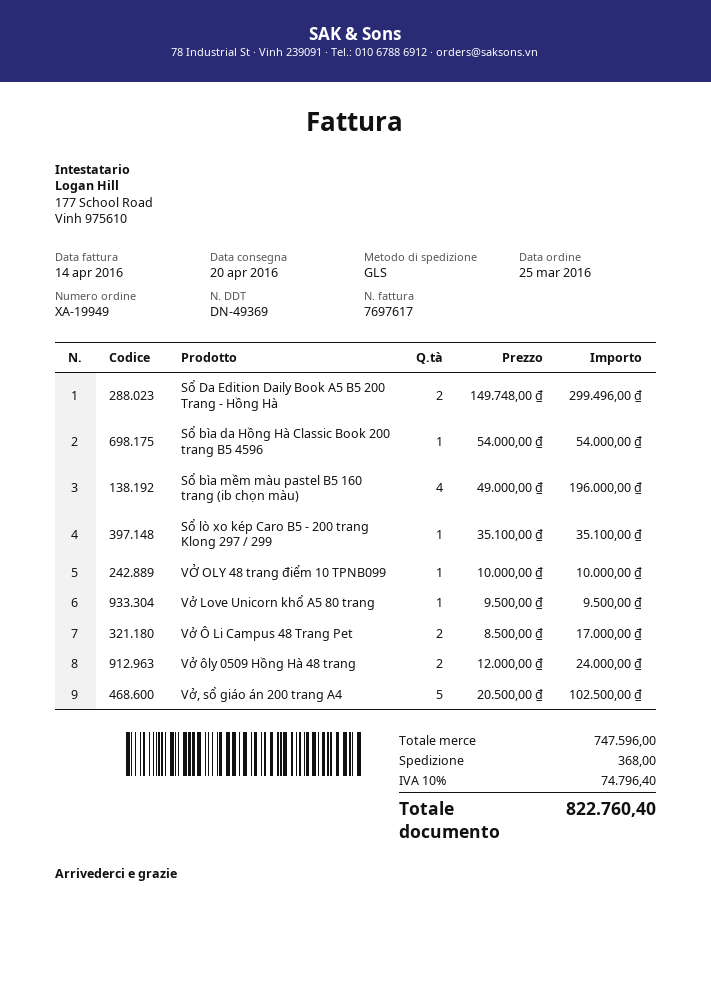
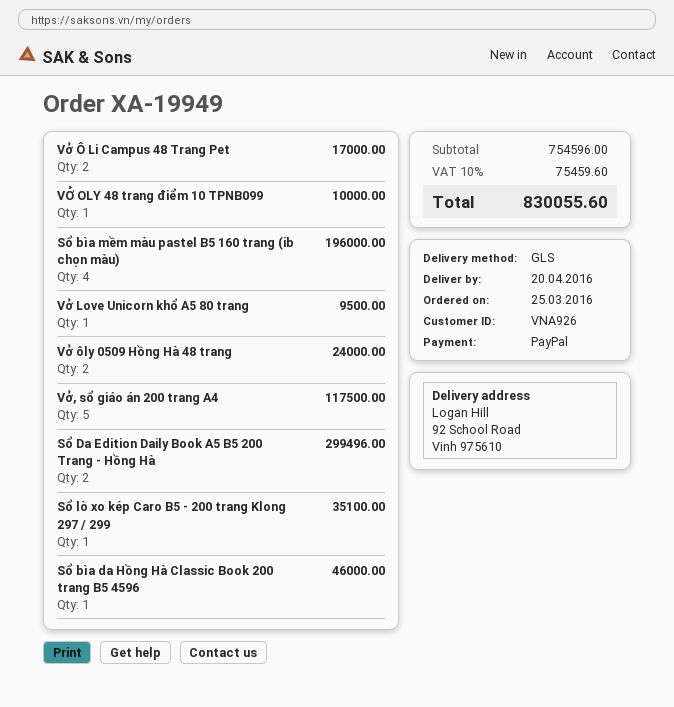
Sổ bìa da Hồng Hà Classic Book 200 trang B5 4596: 1 for 54000.00 -> 1 for 46000.00
Vở, sổ giáo án 200 trang A4: 5 for 102500.00 -> 5 for 117500.00
subtotal: 747596.00 -> 754596.00
shipping: 368.00 -> none
tax: 10% = 74796.40 -> 10% = 75459.60
total: 822760.40 -> 830055.60

